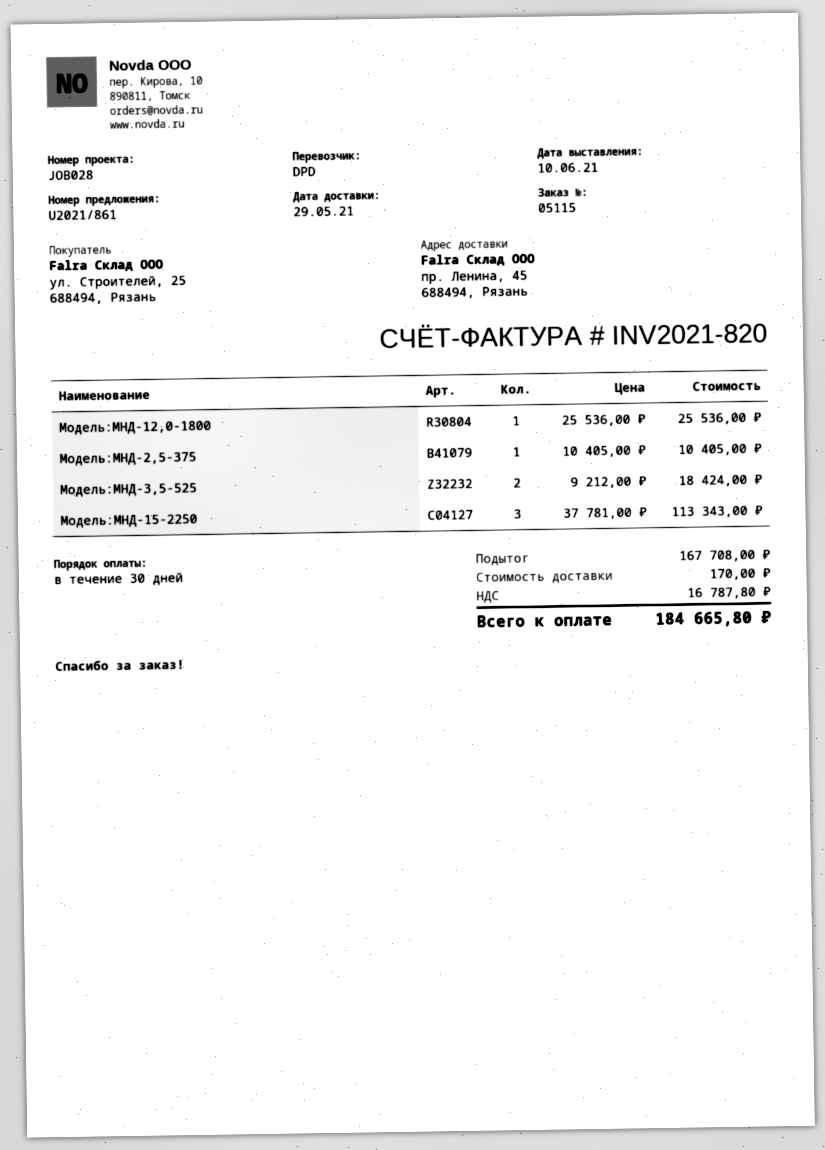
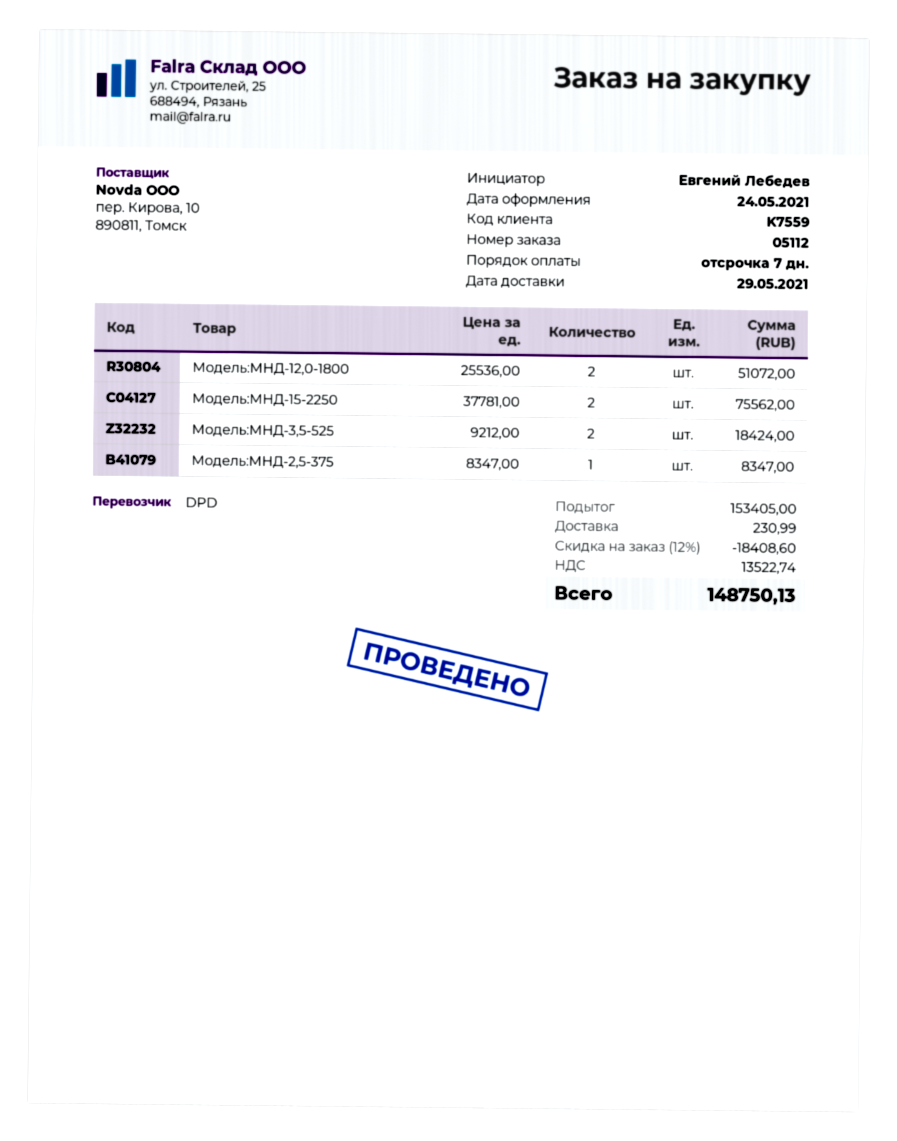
order number: 05115 -> 05112
payment terms: 30 days -> 7 days
Модель:МНД-12,0-1800: 1 x 25536.00 = 25536.00 -> 2 x 25536.00 = 51072.00
Модель:МНД-2,5-375: 1 x 10405.00 = 10405.00 -> 1 x 8347.00 = 8347.00
Модель:МНД-15-2250: 3 x 37781.00 = 113343.00 -> 2 x 37781.00 = 75562.00
subtotal: 167708.00 -> 153405.00
discount: none -> 12% = 18408.60
shipping: 170.00 -> 230.99
tax: 16787.80 -> 13522.74
total: 184665.80 -> 148750.13

